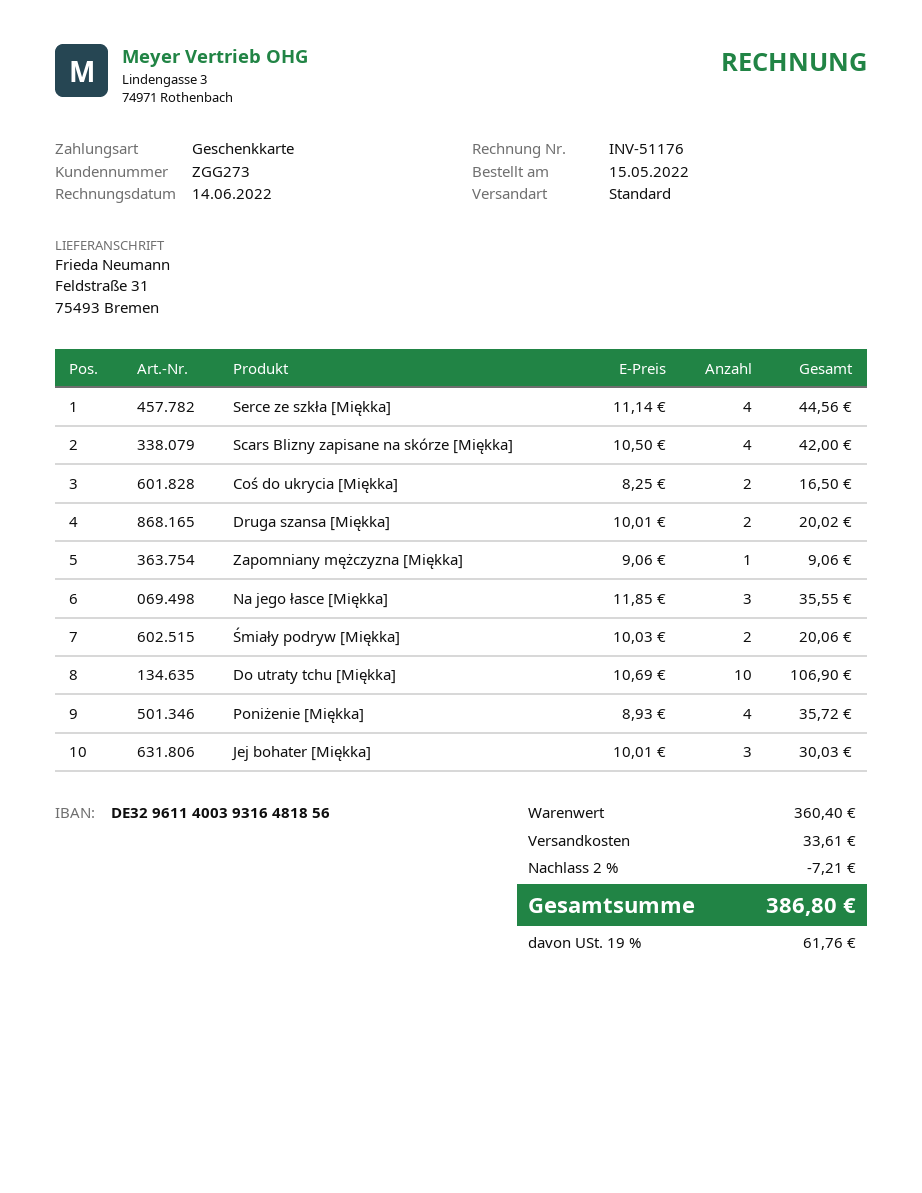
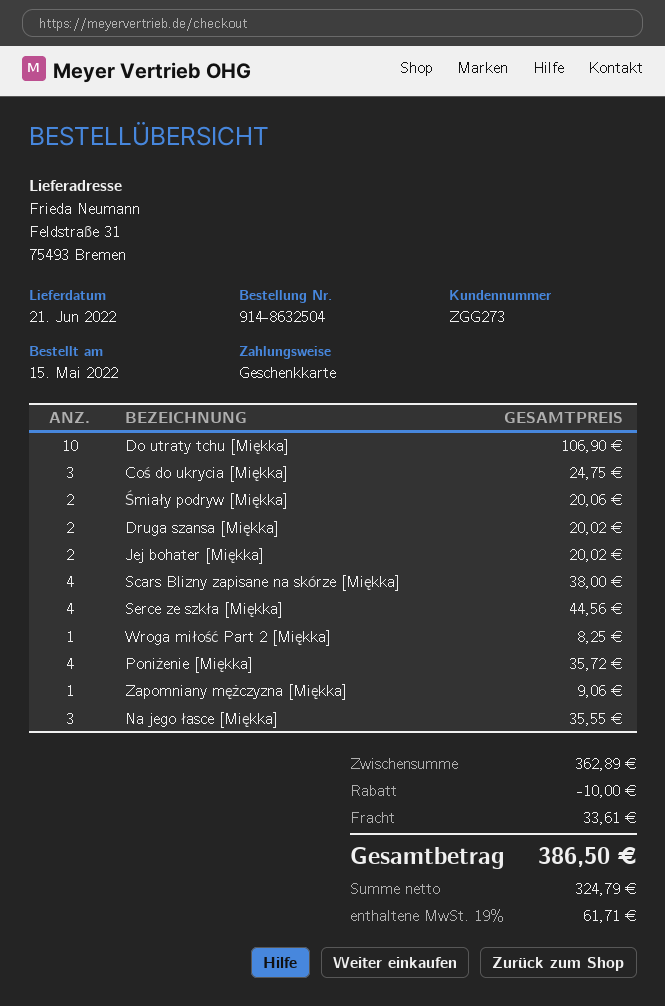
Scars Blizny zapisane na skórze [Miękka]: 4 for 42.00 -> 4 for 38.00
Coś do ukrycia [Miękka]: 2 for 16.50 -> 3 for 24.75
Jej bohater [Miękka]: 3 for 30.03 -> 2 for 20.02
Wroga miłość Part 2 [Miękka]: none -> 1 for 8.25
subtotal: 360.40 -> 362.89
discount: 7.21 -> 10.00
tax: 19% = 61.76 -> 19% = 61.71
total: 386.80 -> 386.50

